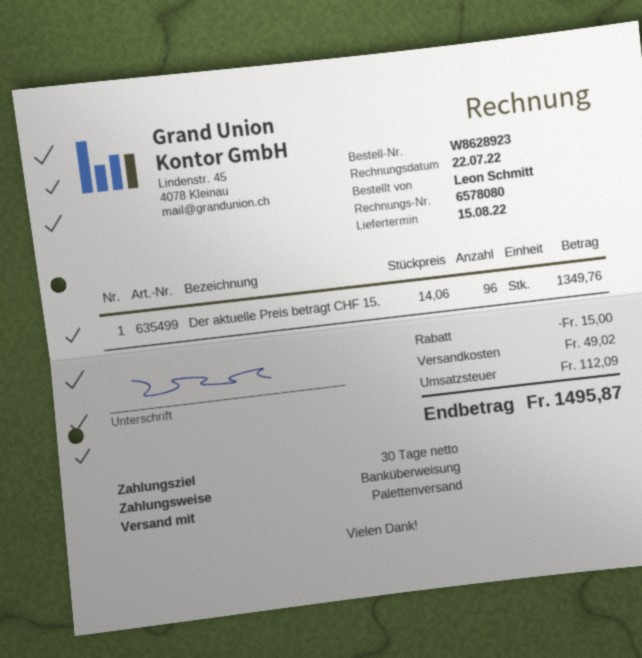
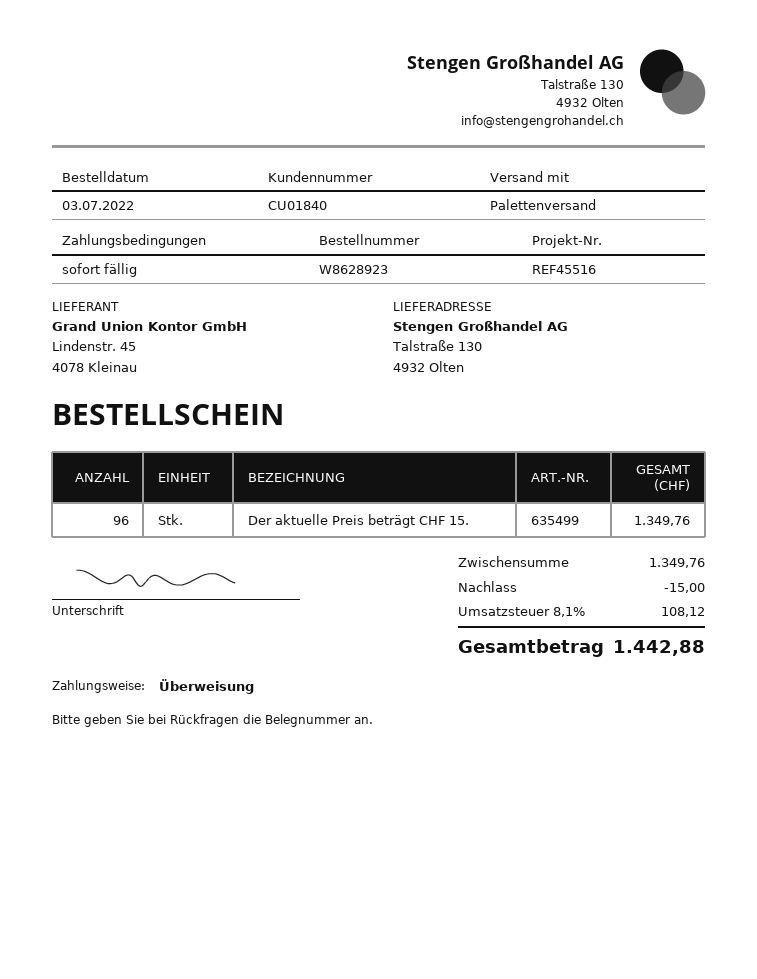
payment terms: 30 days -> on receipt
shipping: 49.02 -> none
tax: 112.09 -> 108.12
total: 1495.87 -> 1442.88

